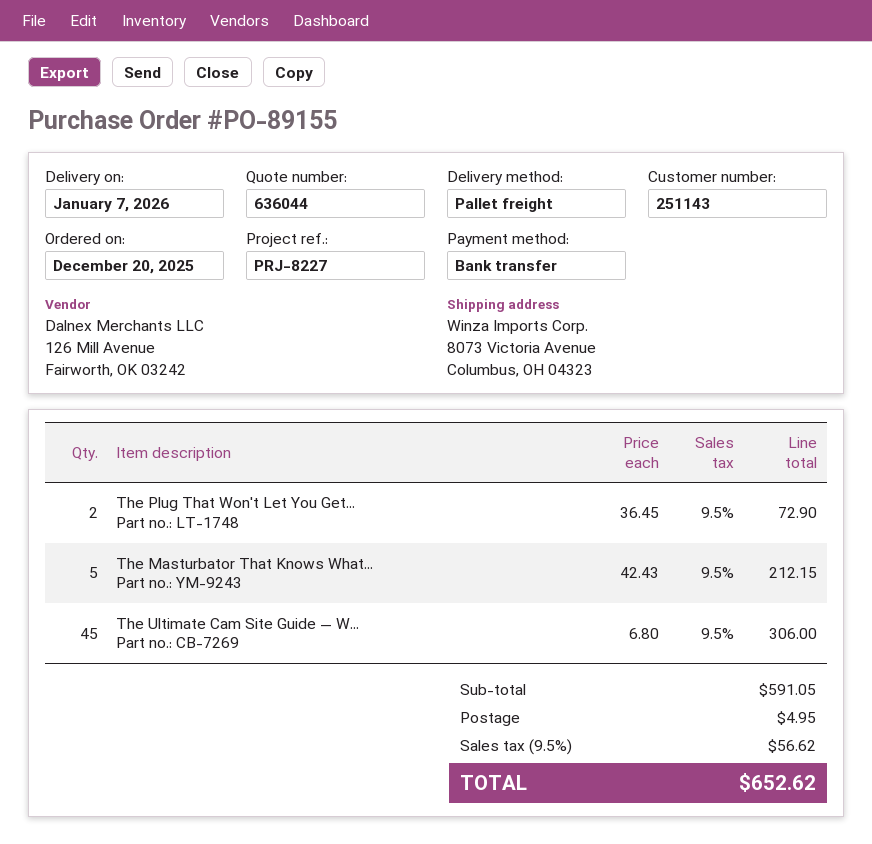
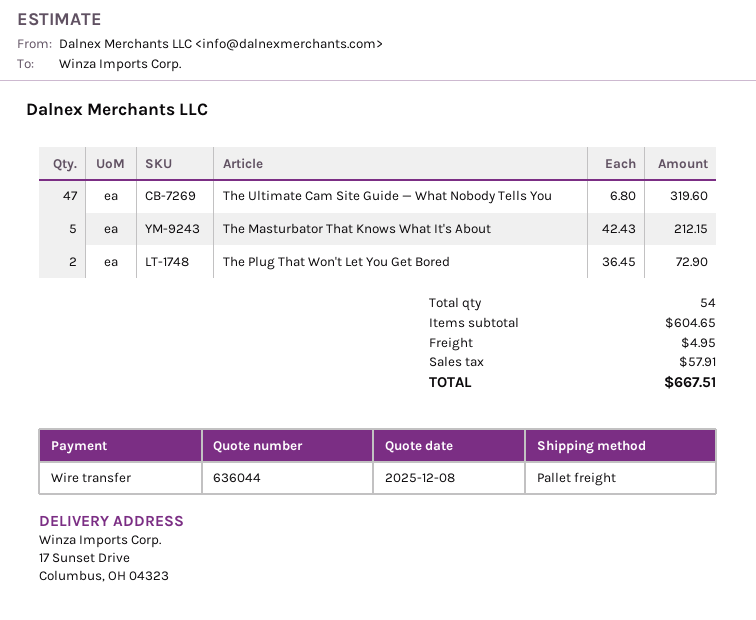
ship to: 8073 Victoria Avenue, Columbus, OH 04323 -> 17 Sunset Drive, Columbus, OH 04323
The Ultimate Cam Site Guide — W...: 45 x 6.80 = 306.00 -> 47 x 6.80 = 319.60
subtotal: 591.05 -> 604.65
tax: 56.62 -> 57.91
total: 652.62 -> 667.51

